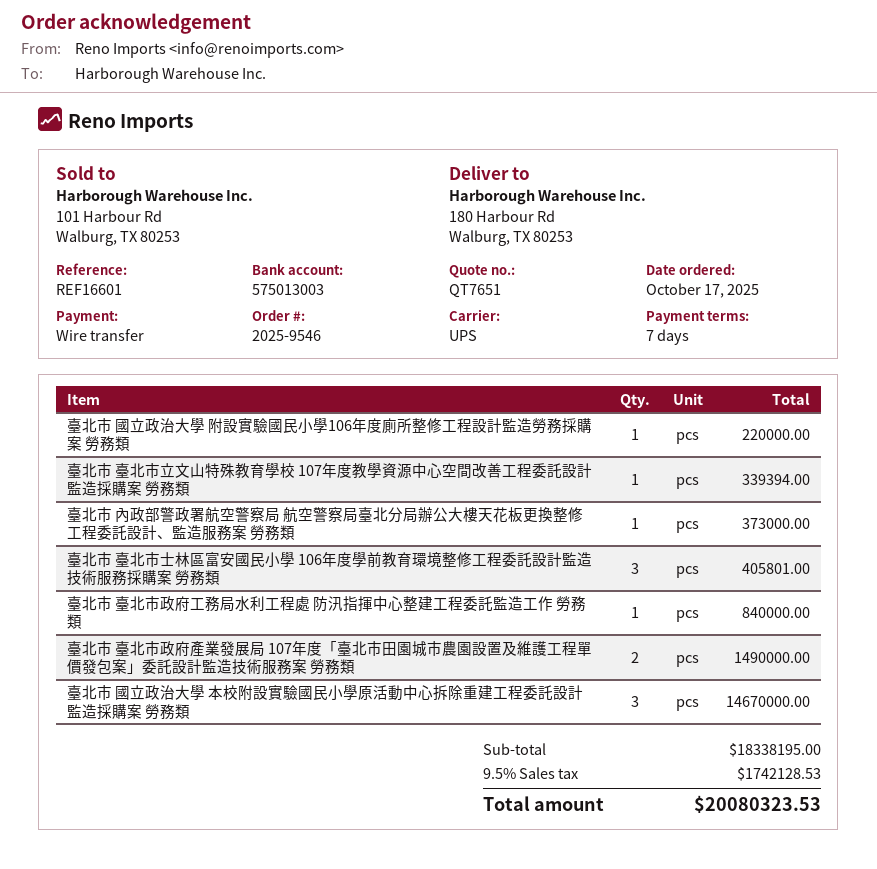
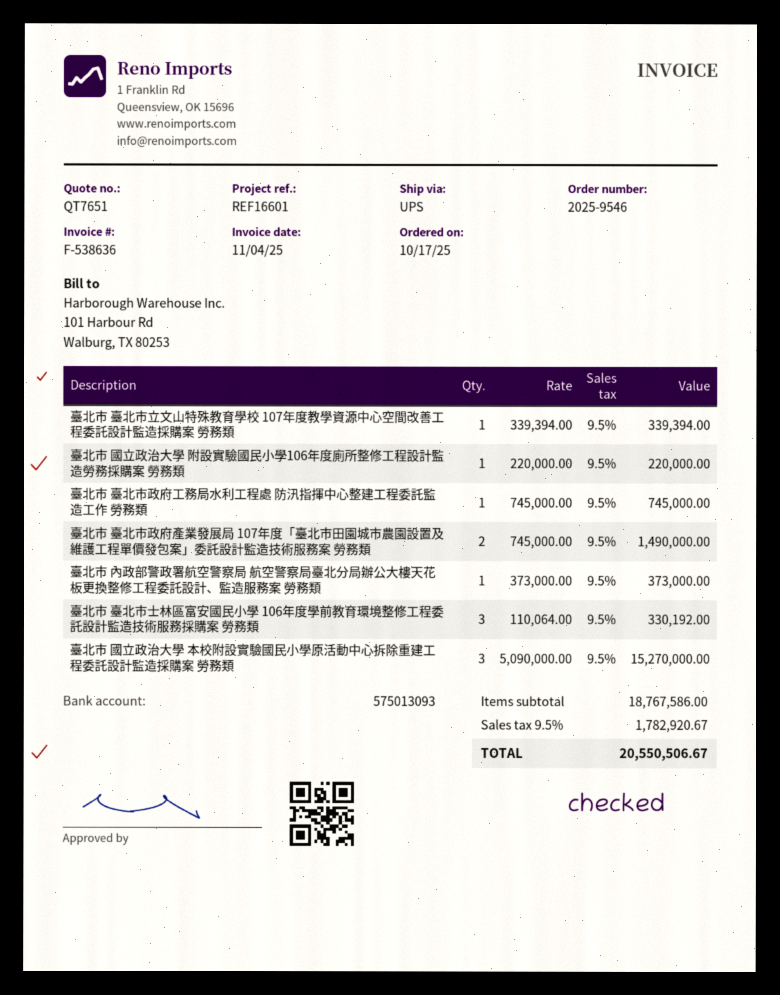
bank account: 575013003 -> 575013093
臺北市 臺北市士林區富安國民小學 106年度學前教育環境整修工程委託設計監造技術服務採購案 勞務類: 3 for 405801.00 -> 3 for 330192.00
臺北市 臺北市政府工務局水利工程處 防汛指揮中心整建工程委託監造工作 勞務類: 1 for 840000.00 -> 1 for 745000.00
臺北市 國立政治大學 本校附設實驗國民小學原活動中心拆除重建工程委託設計監造採購案 勞務類: 3 for 14670000.00 -> 3 for 15270000.00
subtotal: 18338195.00 -> 18767586.00
tax: 9.5% = 1742128.53 -> 9.5% = 1782920.67
total: 20080323.53 -> 20550506.67

